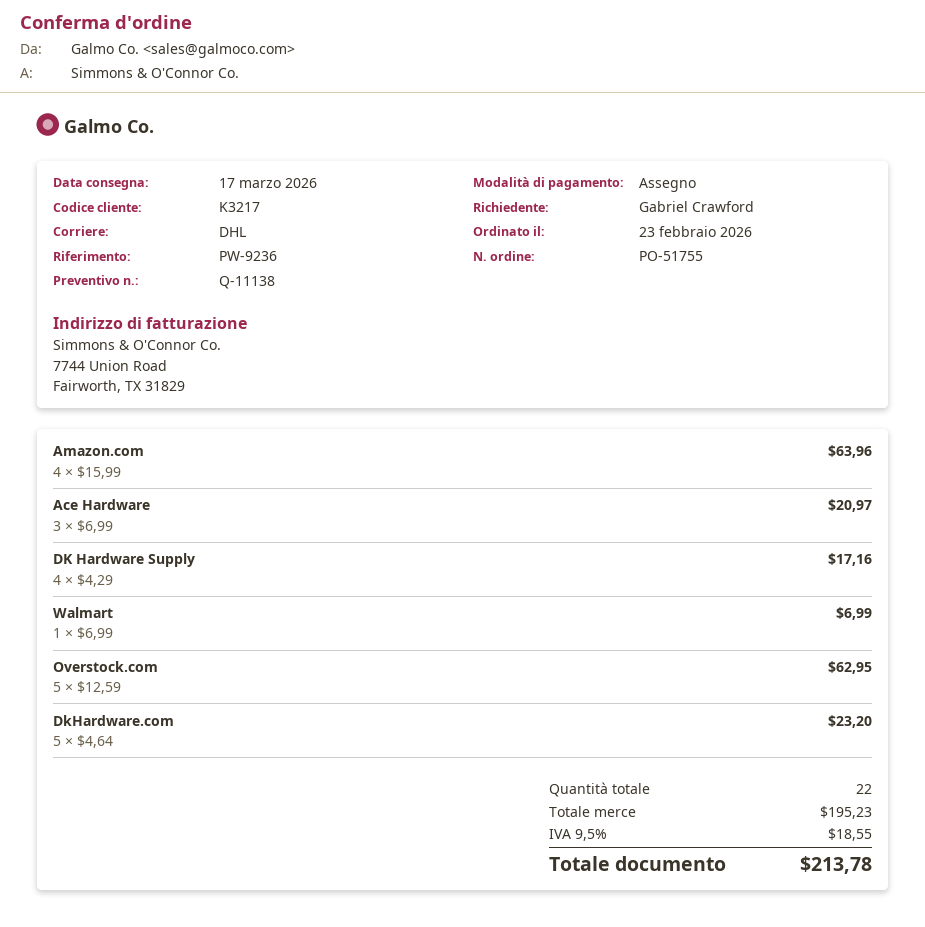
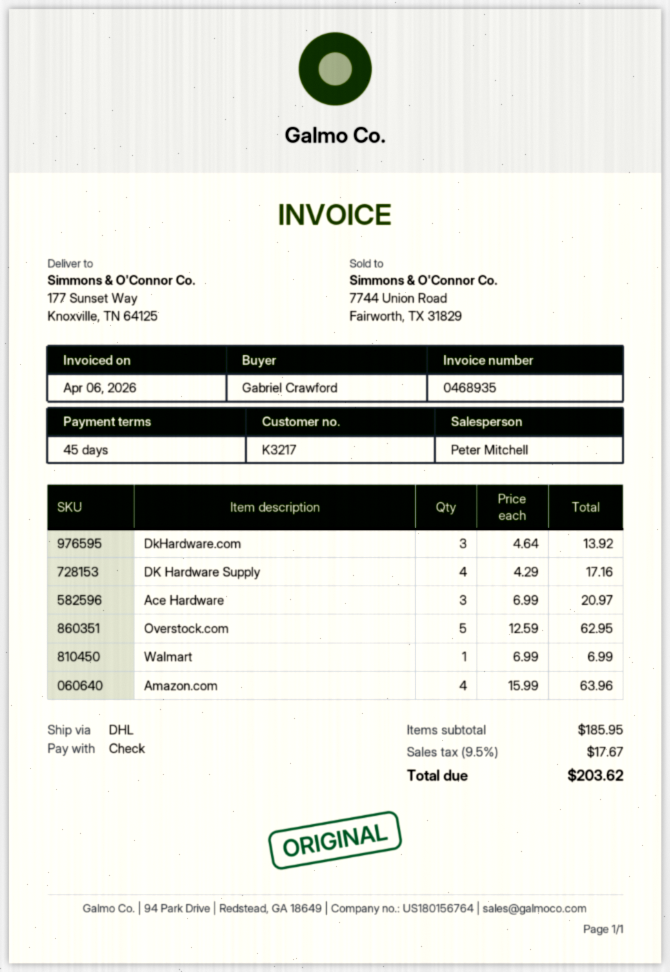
DkHardware.com: 5 x 4.64 = 23.20 -> 3 x 4.64 = 13.92
subtotal: 195.23 -> 185.95
tax: 9.5% = 18.55 -> 9.5% = 17.67
total: 213.78 -> 203.62

